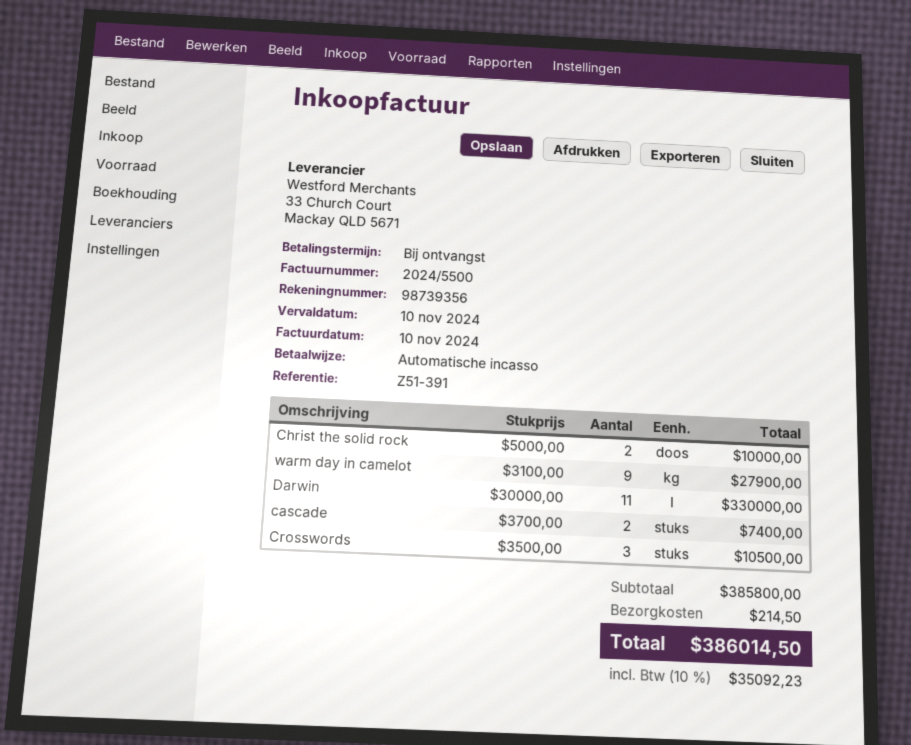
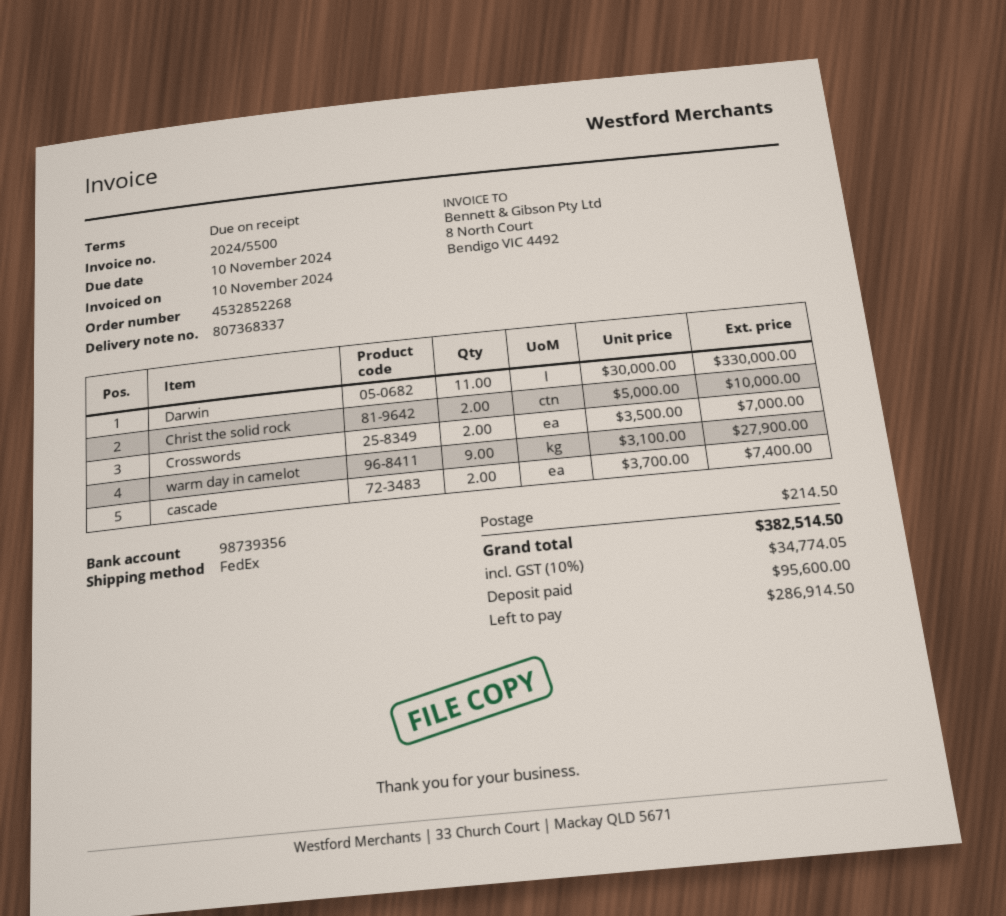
Crosswords: 3 x 3500.00 = 10500.00 -> 2 x 3500.00 = 7000.00
tax: 10% = 35092.23 -> 10% = 34774.05
total: 386014.50 -> 382514.50

